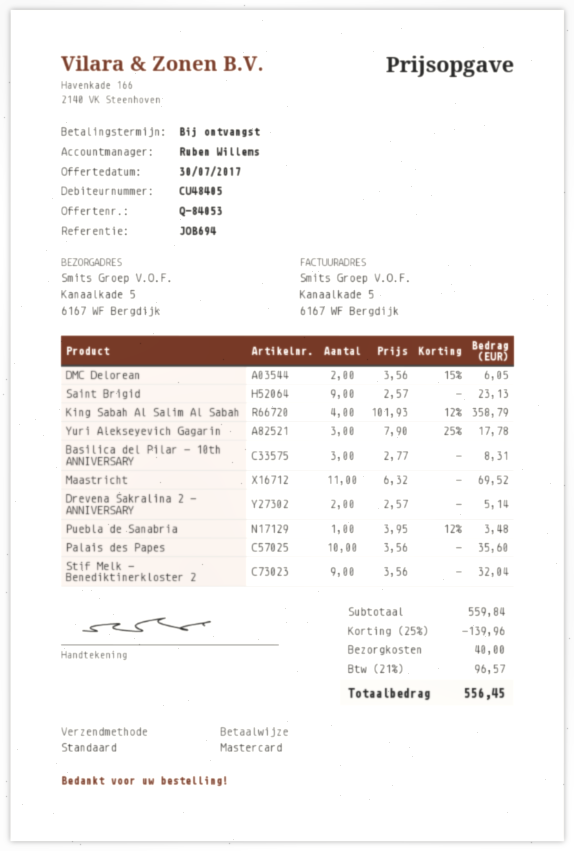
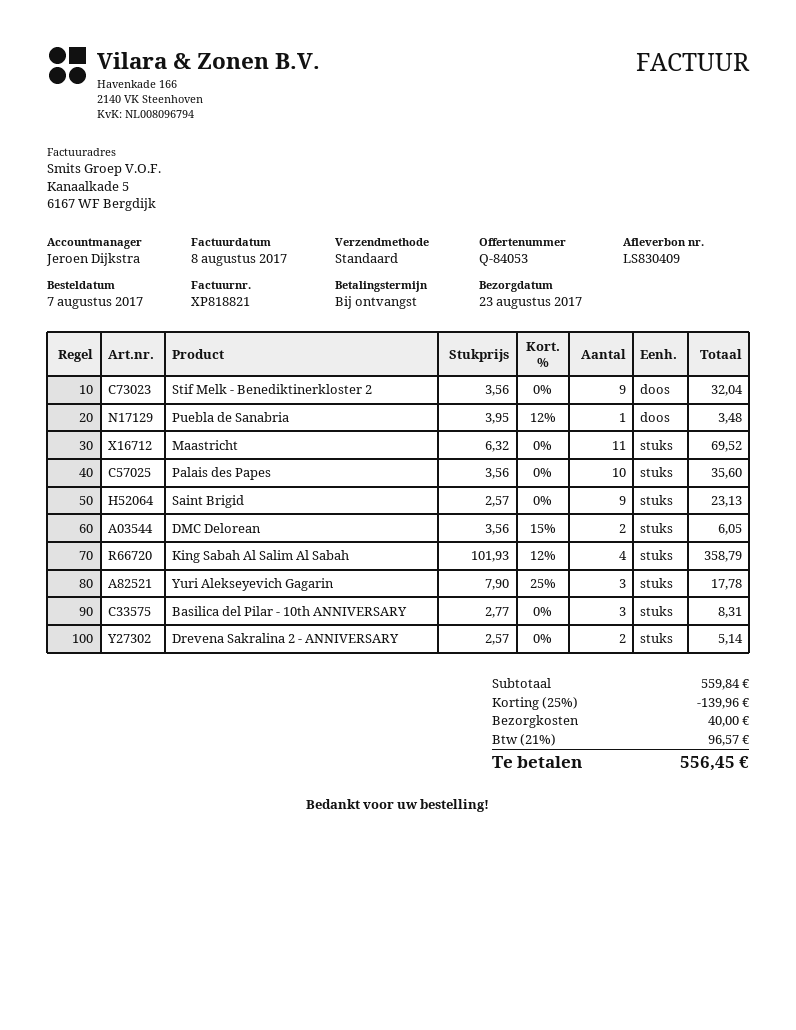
sales rep: Ruben Willems -> Jeroen Dijkstra

